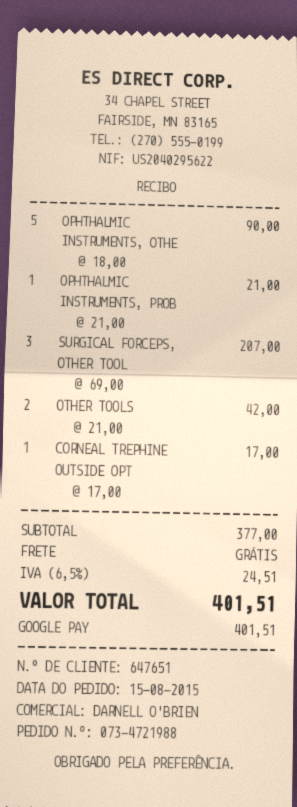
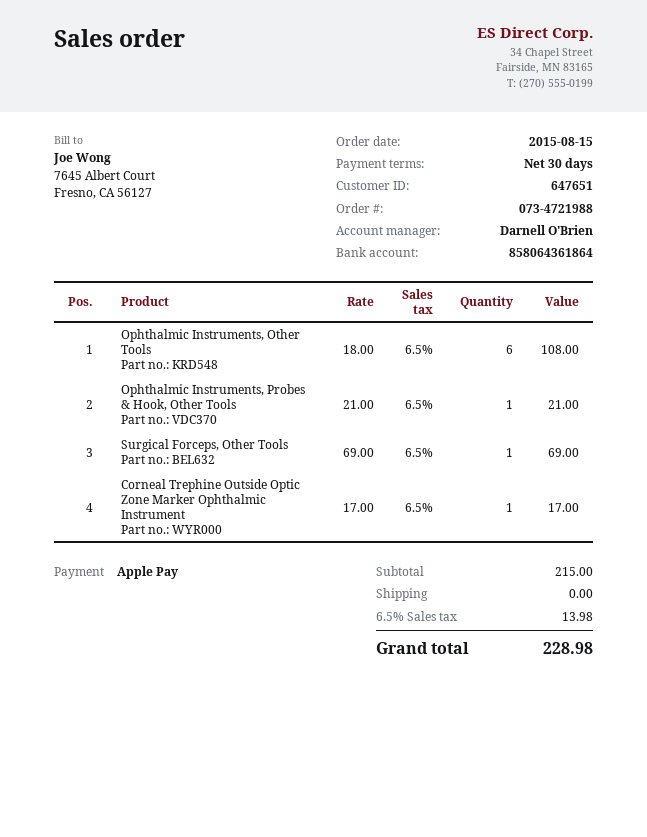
payment method: Google Pay -> Apple Pay
OPHTHALMIC INSTRUMENTS, OTHE: 5 x 18.00 = 90.00 -> 6 x 18.00 = 108.00
SURGICAL FORCEPS, OTHER TOOL: 3 x 69.00 = 207.00 -> 1 x 69.00 = 69.00
OTHER TOOLS: 2 x 21.00 = 42.00 -> none
subtotal: 377.00 -> 215.00
tax: 6.5% = 24.51 -> 6.5% = 13.98
total: 401.51 -> 228.98

